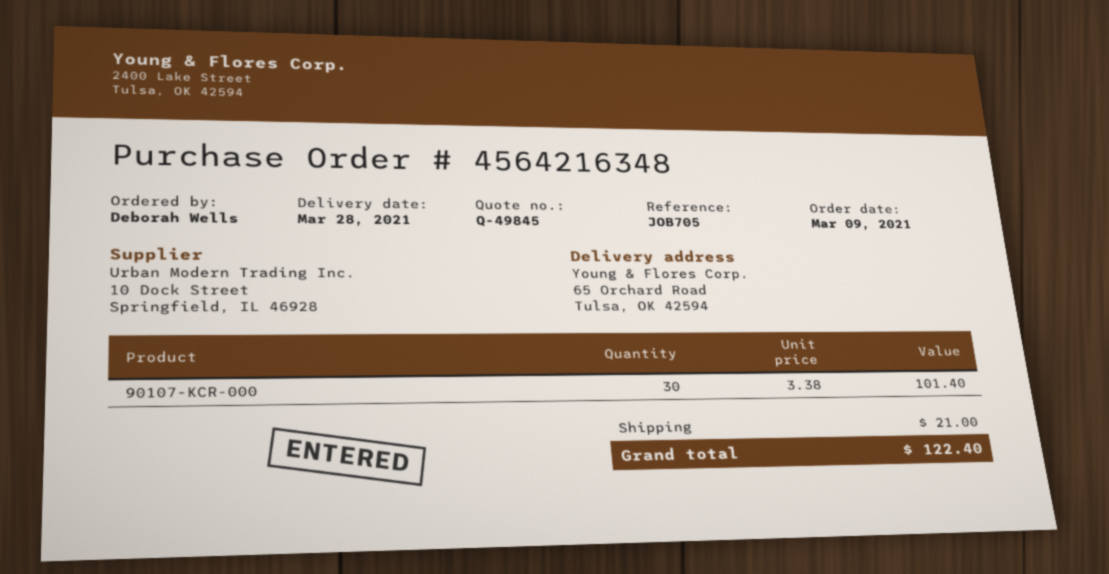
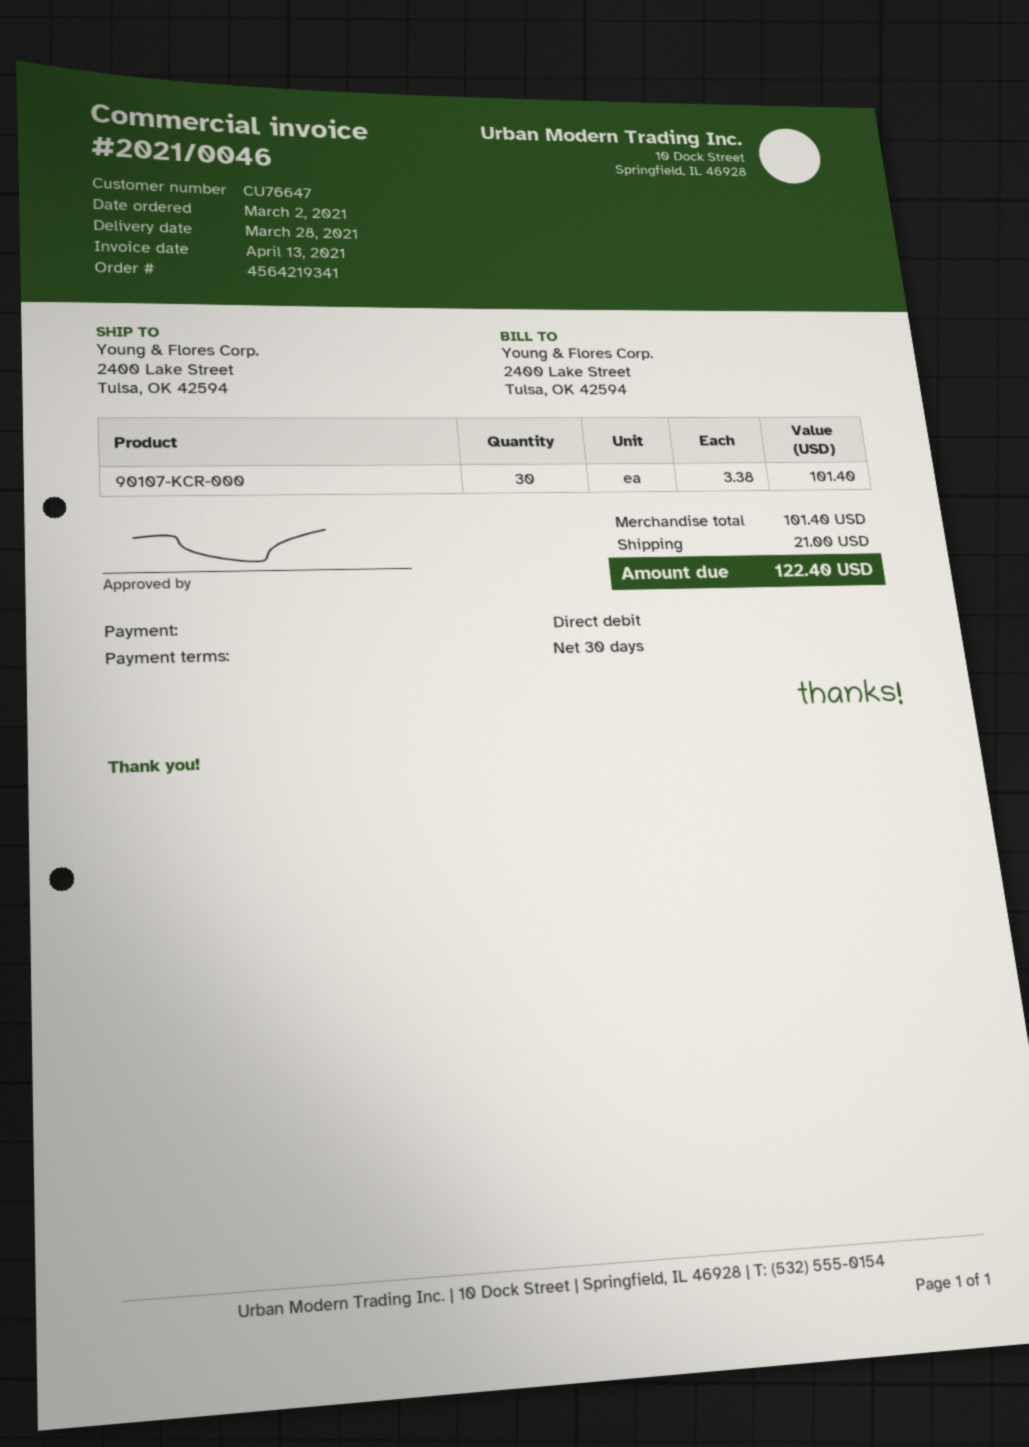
order number: 4564216348 -> 4564219341
order date: 2021-03-09 -> 2021-03-02
ship to: 65 Orchard Road, Tulsa, OK 42594 -> 2400 Lake Street, Tulsa, OK 42594

